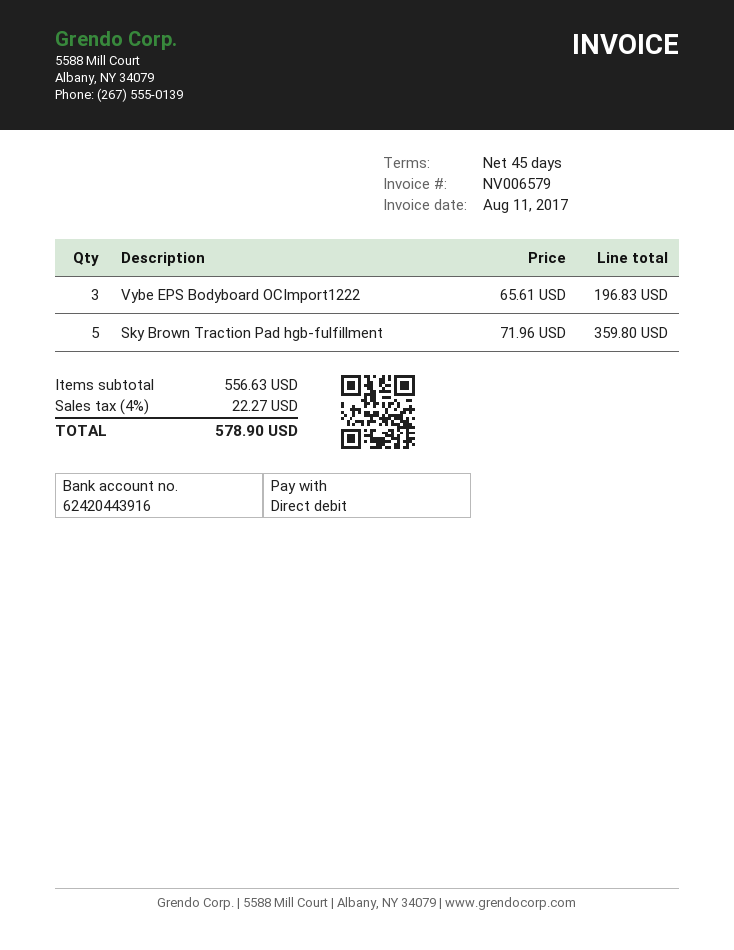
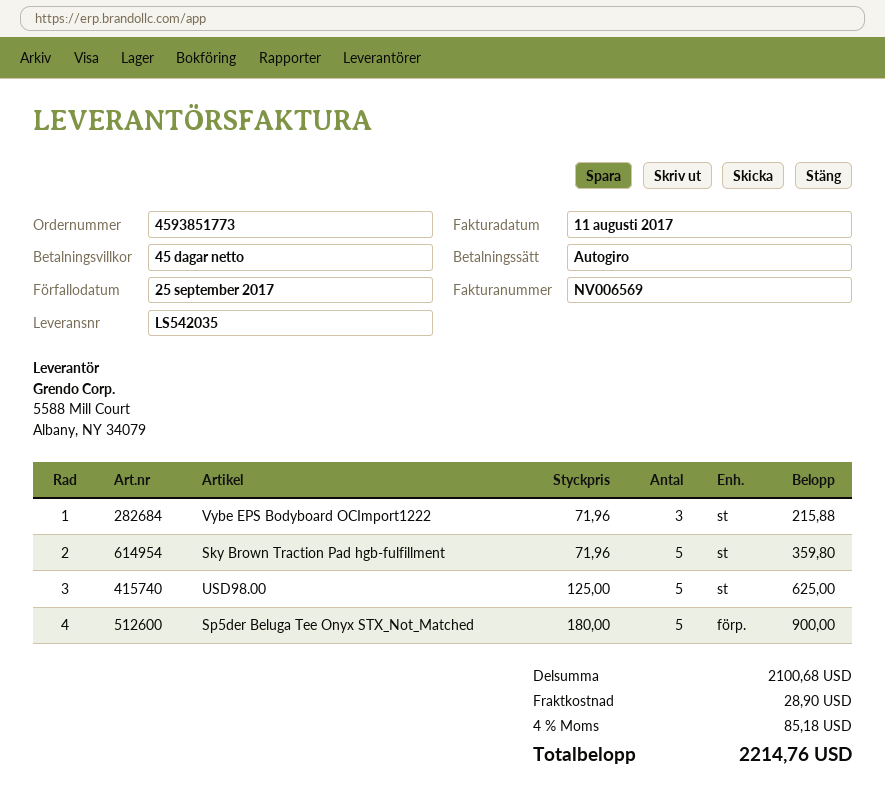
invoice number: NV006579 -> NV006569
Vybe EPS Bodyboard OCImport1222: 3 x 65.61 = 196.83 -> 3 x 71.96 = 215.88
USD98.00: none -> 5 x 125.00 = 625.00
Sp5der Beluga Tee Onyx STX_Not_Matched: none -> 5 x 180.00 = 900.00
subtotal: 556.63 -> 2100.68
shipping: none -> 28.90
tax: 4% = 22.27 -> 4% = 85.18
total: 578.90 -> 2214.76

